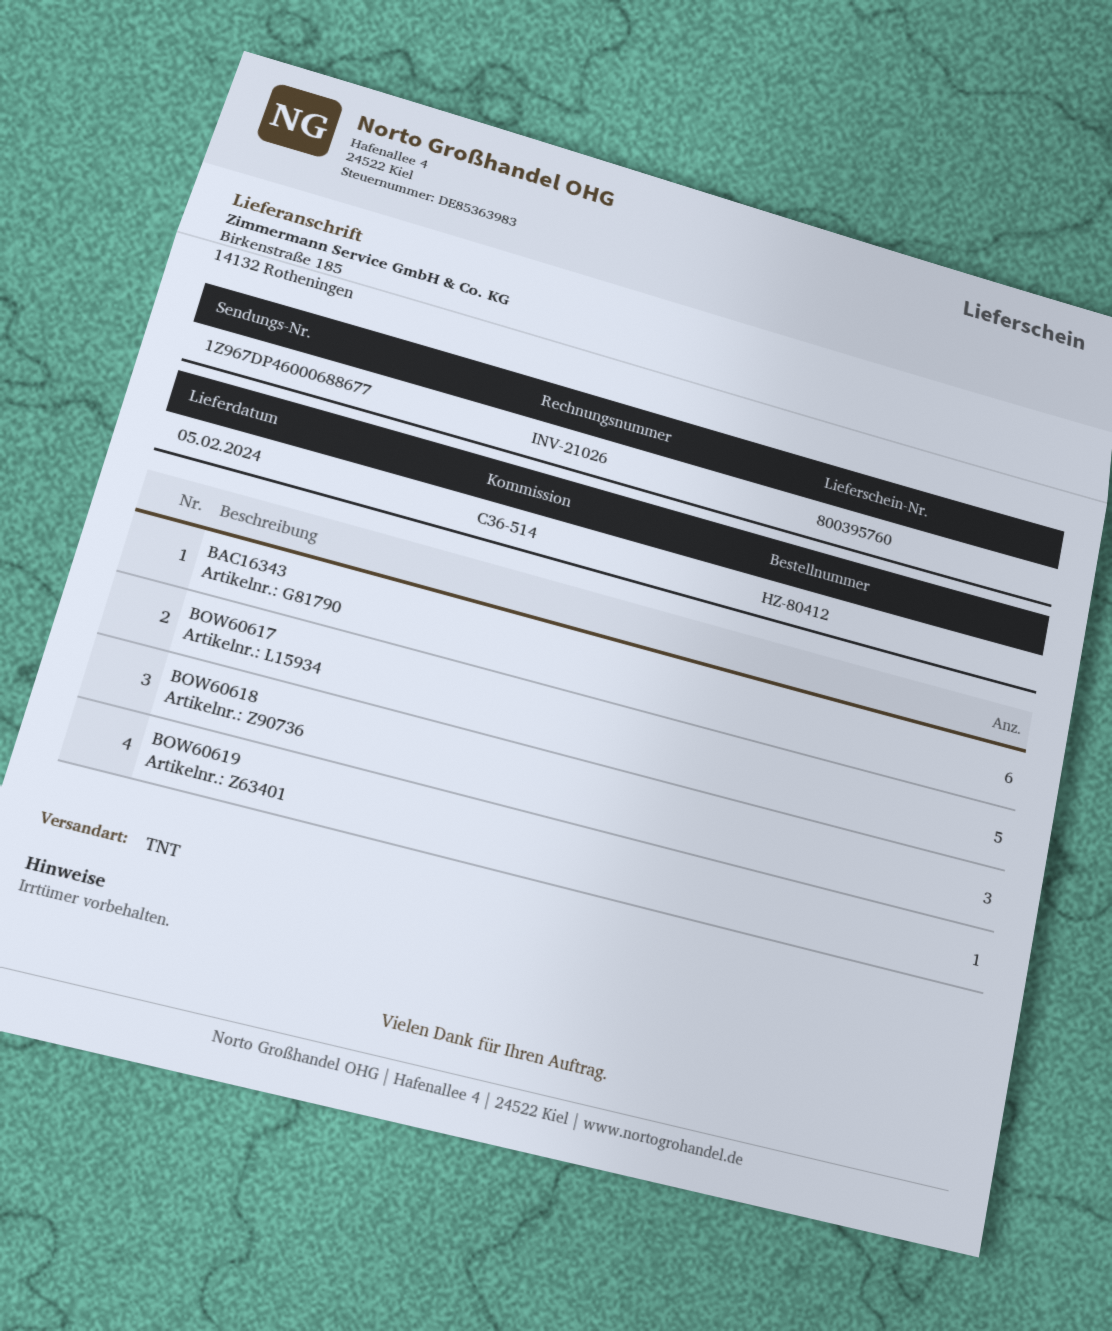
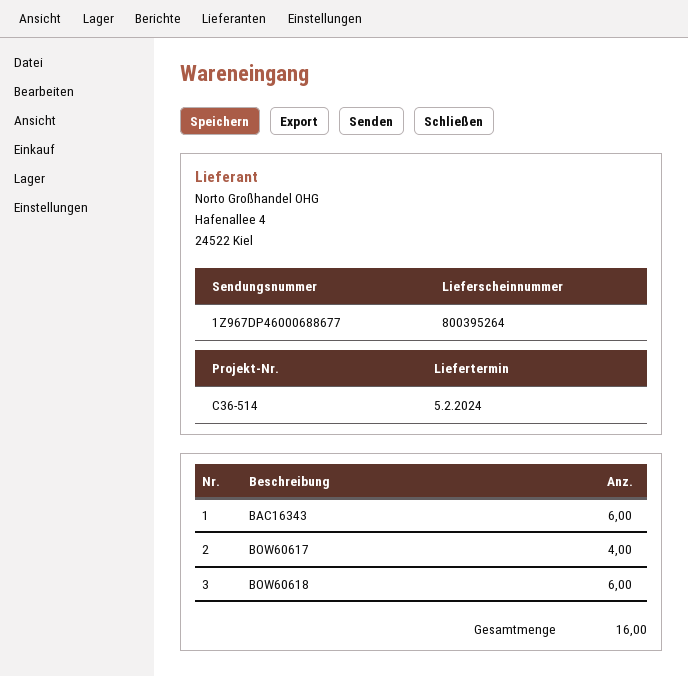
delivery note number: 800395760 -> 800395264
BOW60617: 5 -> 4
BOW60618: 3 -> 6
BOW60619: 1 -> none

